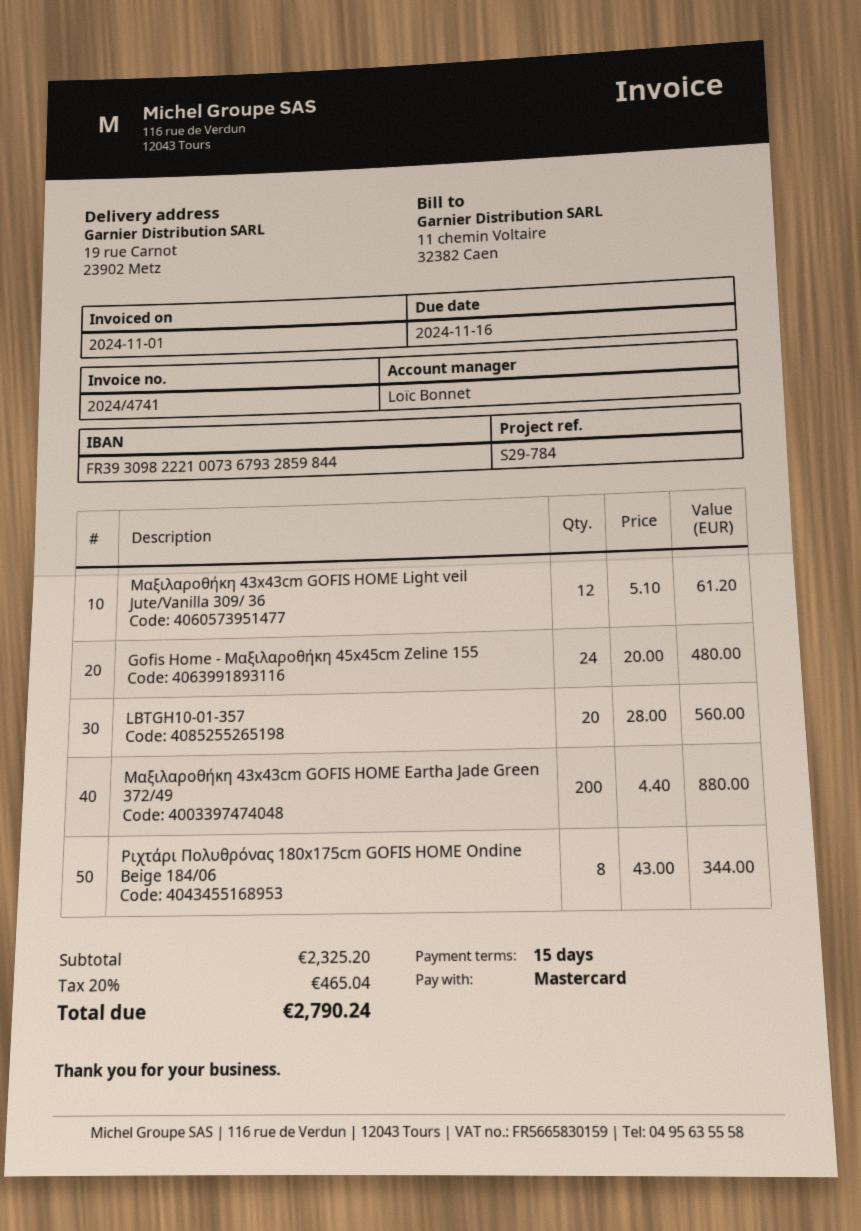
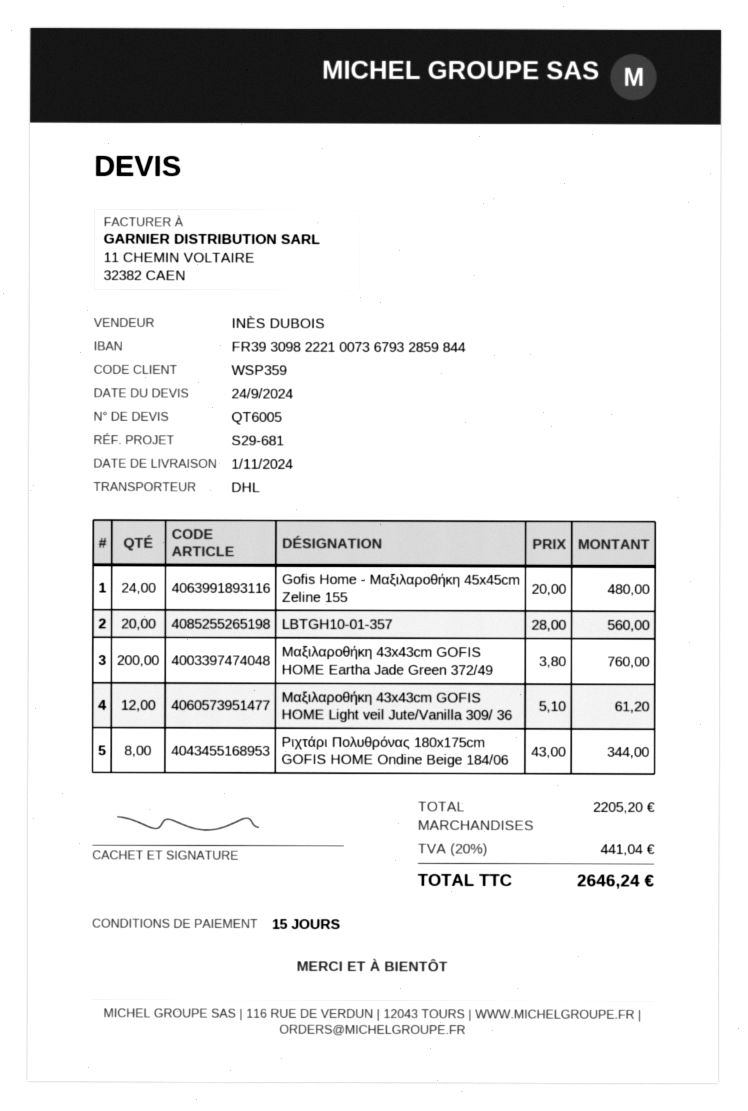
reference: S29-784 -> S29-681
sales rep: Loïc Bonnet -> INÈS DUBOIS
Μαξιλαροθήκη 43x43cm GOFIS HOME Eartha Jade Green 372/49: 200 x 4.40 = 880.00 -> 200 x 3.80 = 760.00
subtotal: 2325.20 -> 2205.20
tax: 20% = 465.04 -> 20% = 441.04
total: 2790.24 -> 2646.24

